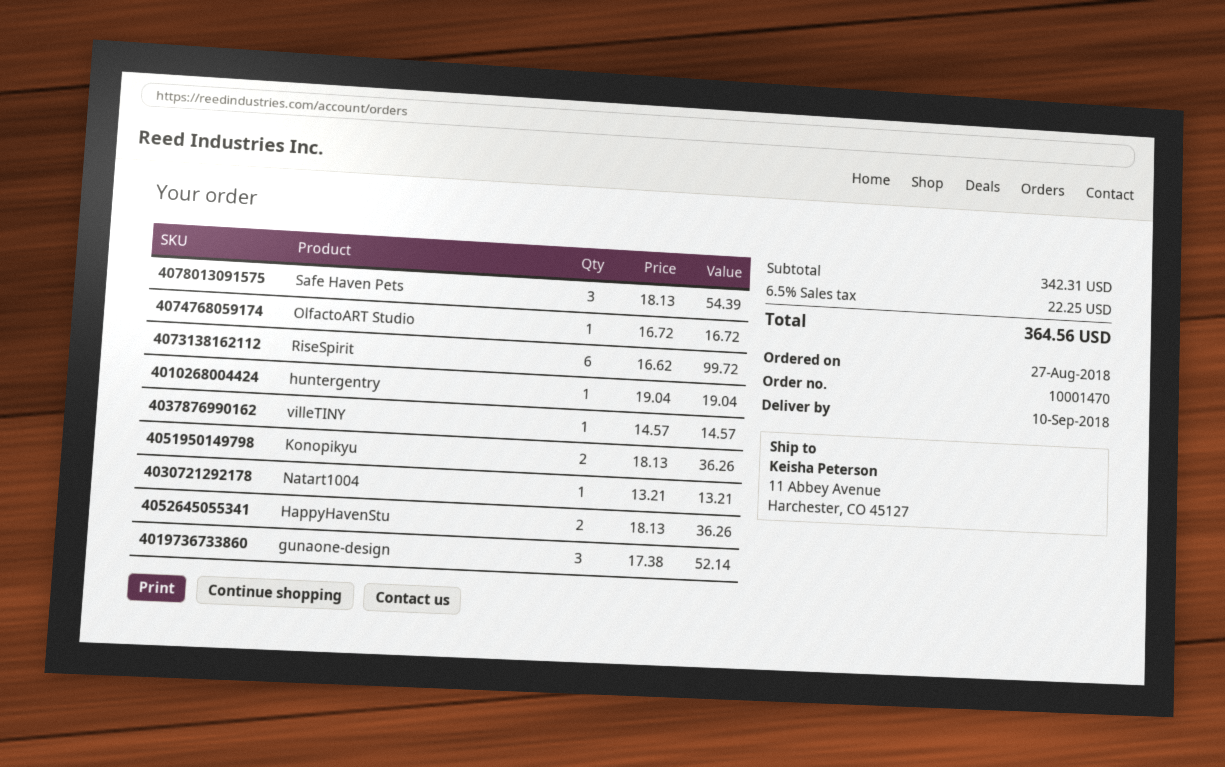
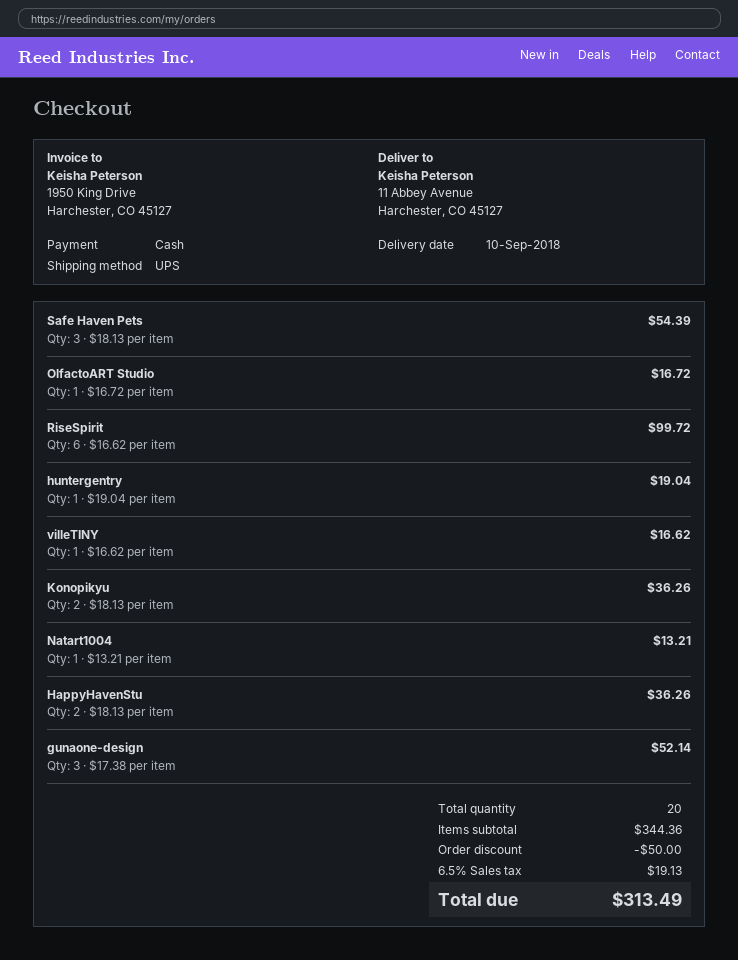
villeTINY: 1 x 14.57 = 14.57 -> 1 x 16.62 = 16.62
subtotal: 342.31 -> 344.36
discount: none -> 50.00
tax: 6.5% = 22.25 -> 6.5% = 19.13
total: 364.56 -> 313.49

